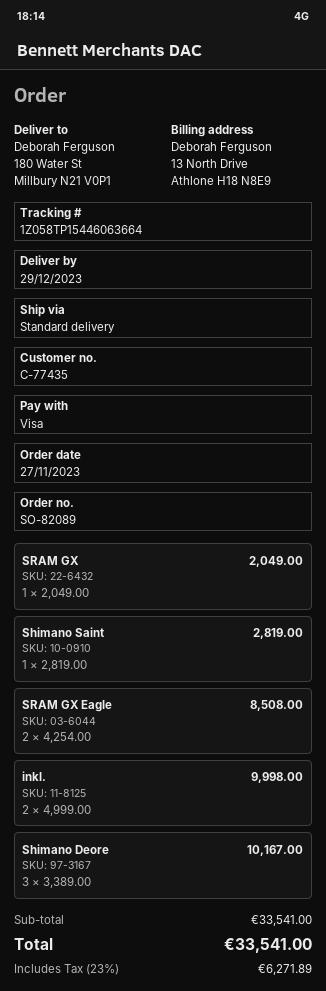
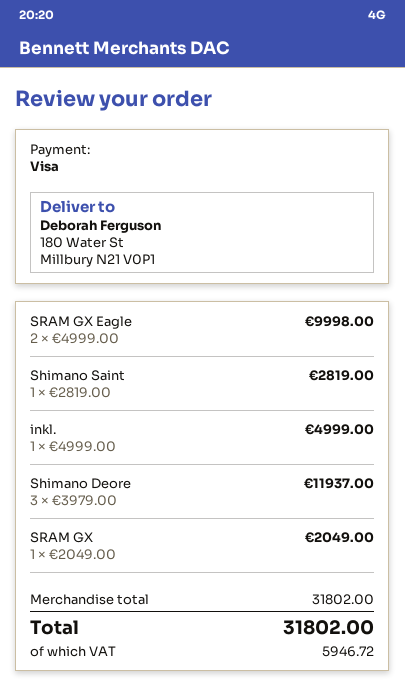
SRAM GX Eagle: 2 x 4254.00 = 8508.00 -> 2 x 4999.00 = 9998.00
inkl.: 2 x 4999.00 = 9998.00 -> 1 x 4999.00 = 4999.00
Shimano Deore: 3 x 3389.00 = 10167.00 -> 3 x 3979.00 = 11937.00
subtotal: 33541.00 -> 31802.00
tax: 6271.89 -> 5946.72
total: 33541.00 -> 31802.00

